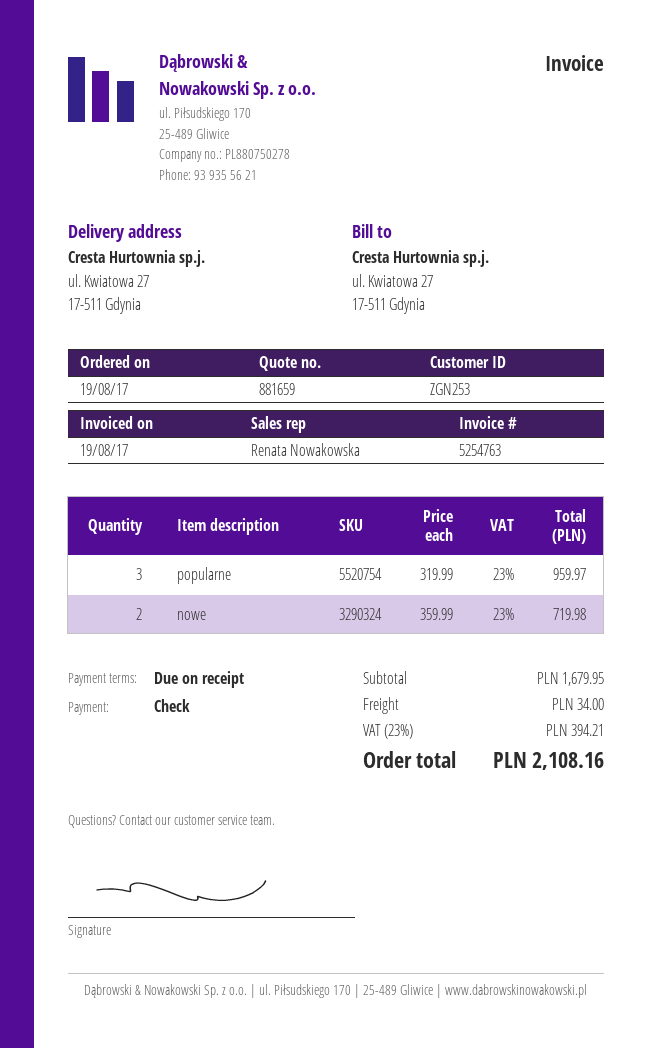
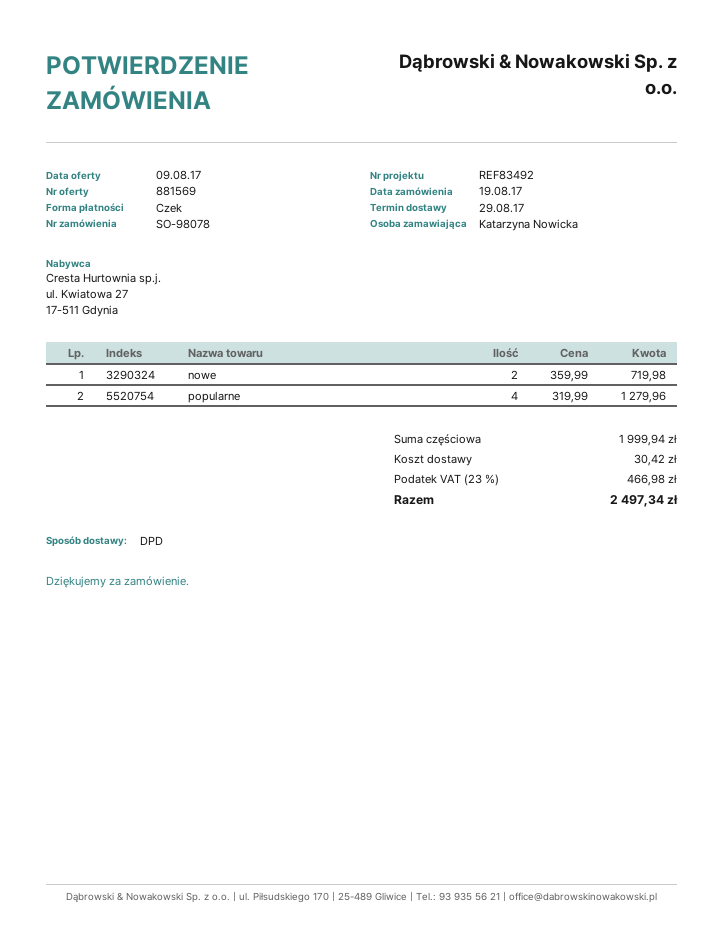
quote number: 881659 -> 881569
popularne: 3 x 319.99 = 959.97 -> 4 x 319.99 = 1279.96
subtotal: 1679.95 -> 1999.94
shipping: 34.00 -> 30.42
tax: 23% = 394.21 -> 23% = 466.98
total: 2108.16 -> 2497.34

